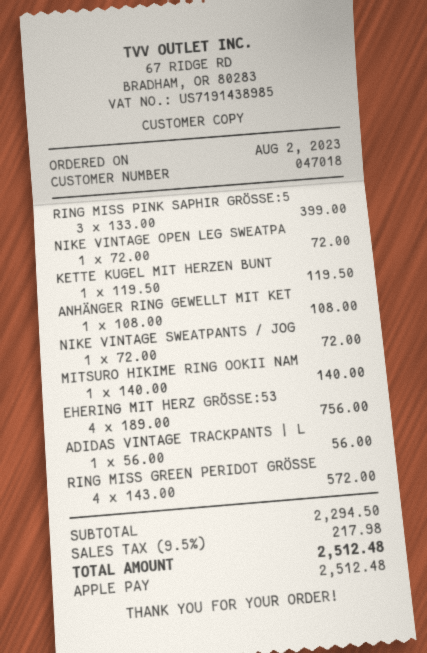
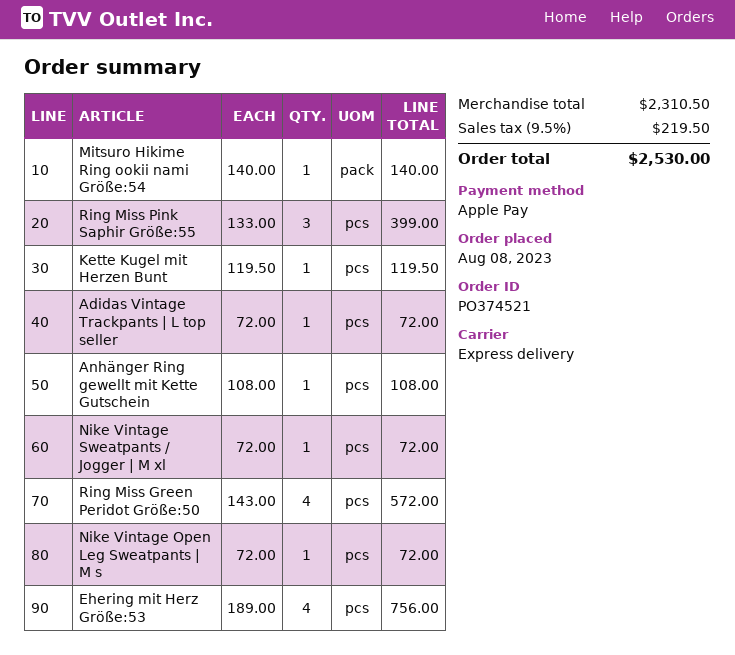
order date: 2023-08-02 -> 2023-08-08
ADIDAS VINTAGE TRACKPANTS | L: 1 x 56.00 = 56.00 -> 1 x 72.00 = 72.00
subtotal: 2294.50 -> 2310.50
tax: 9.5% = 217.98 -> 9.5% = 219.50
total: 2512.48 -> 2530.00

